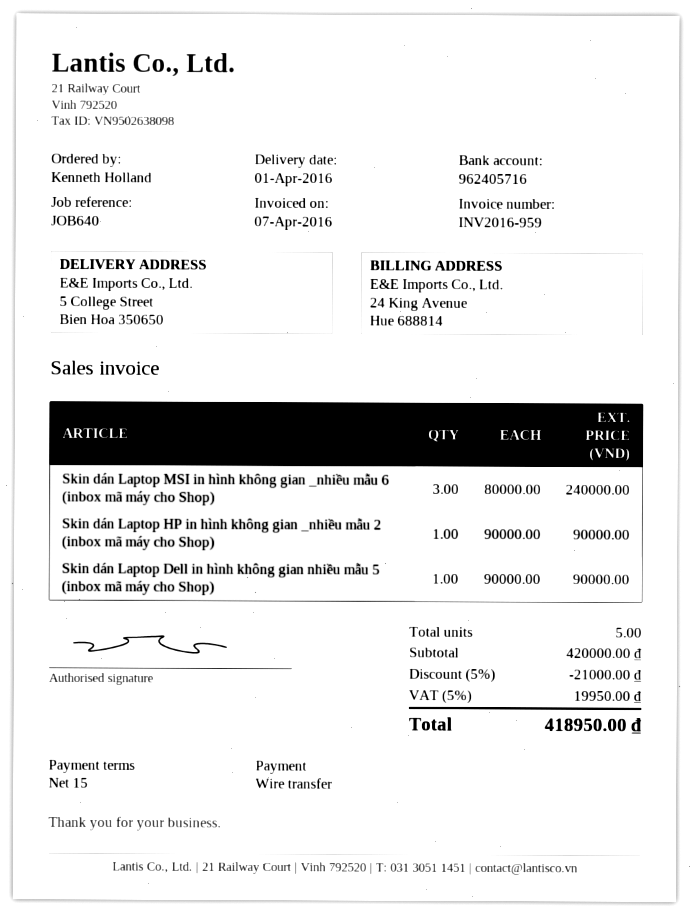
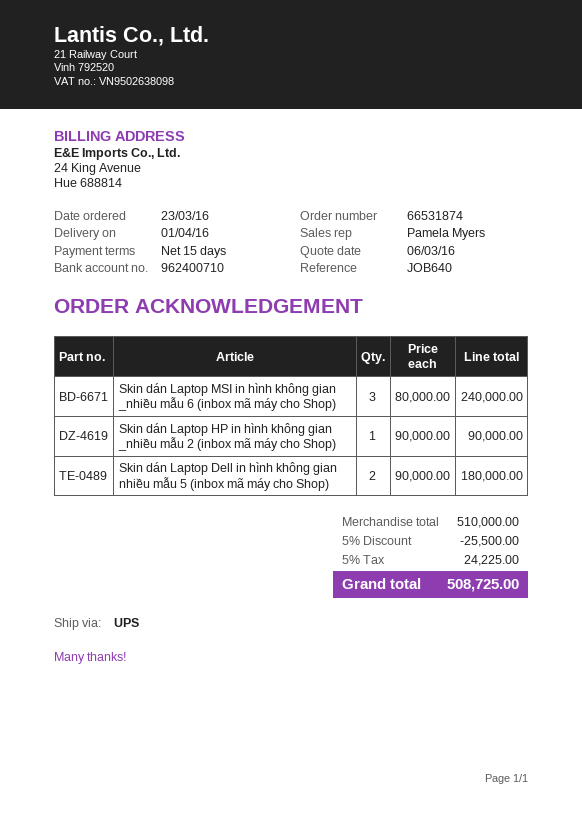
bank account: 962405716 -> 962400710
Skin dán Laptop Dell in hình không gian nhiều mẫu 5 (inbox mã máy cho Shop): 1 x 90000.00 = 90000.00 -> 2 x 90000.00 = 180000.00
subtotal: 420000.00 -> 510000.00
discount: 5% = 21000.00 -> 5% = 25500.00
tax: 5% = 19950.00 -> 5% = 24225.00
total: 418950.00 -> 508725.00

